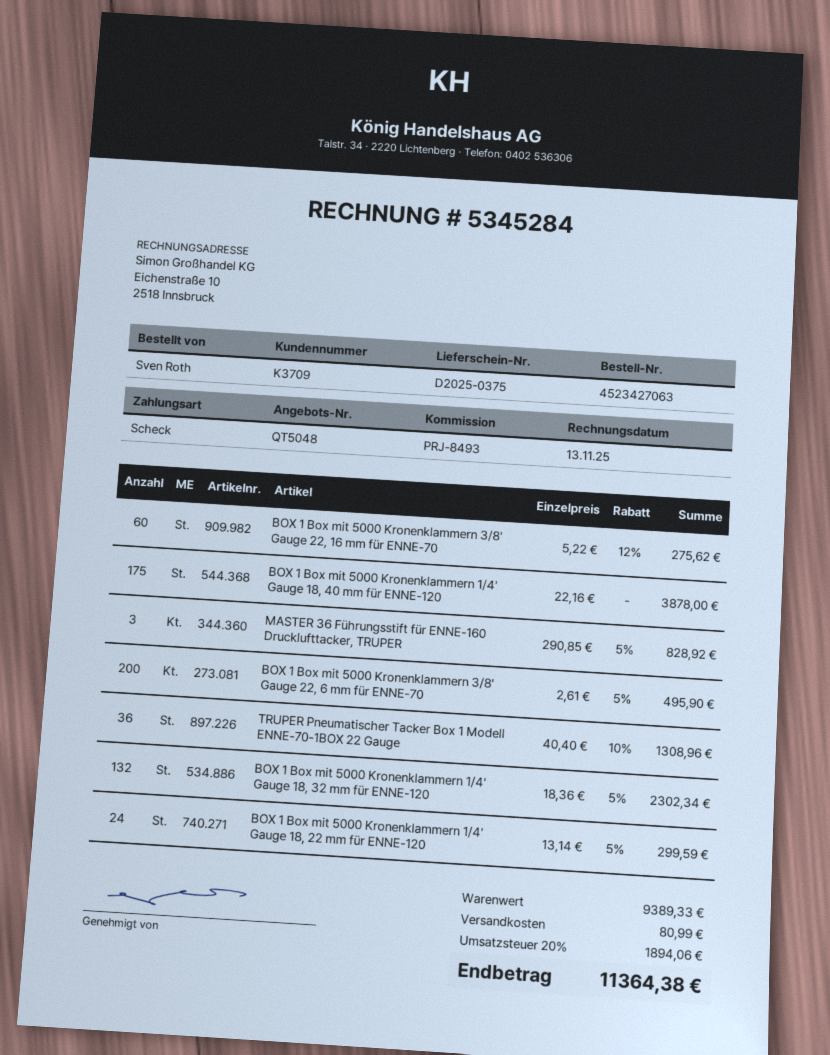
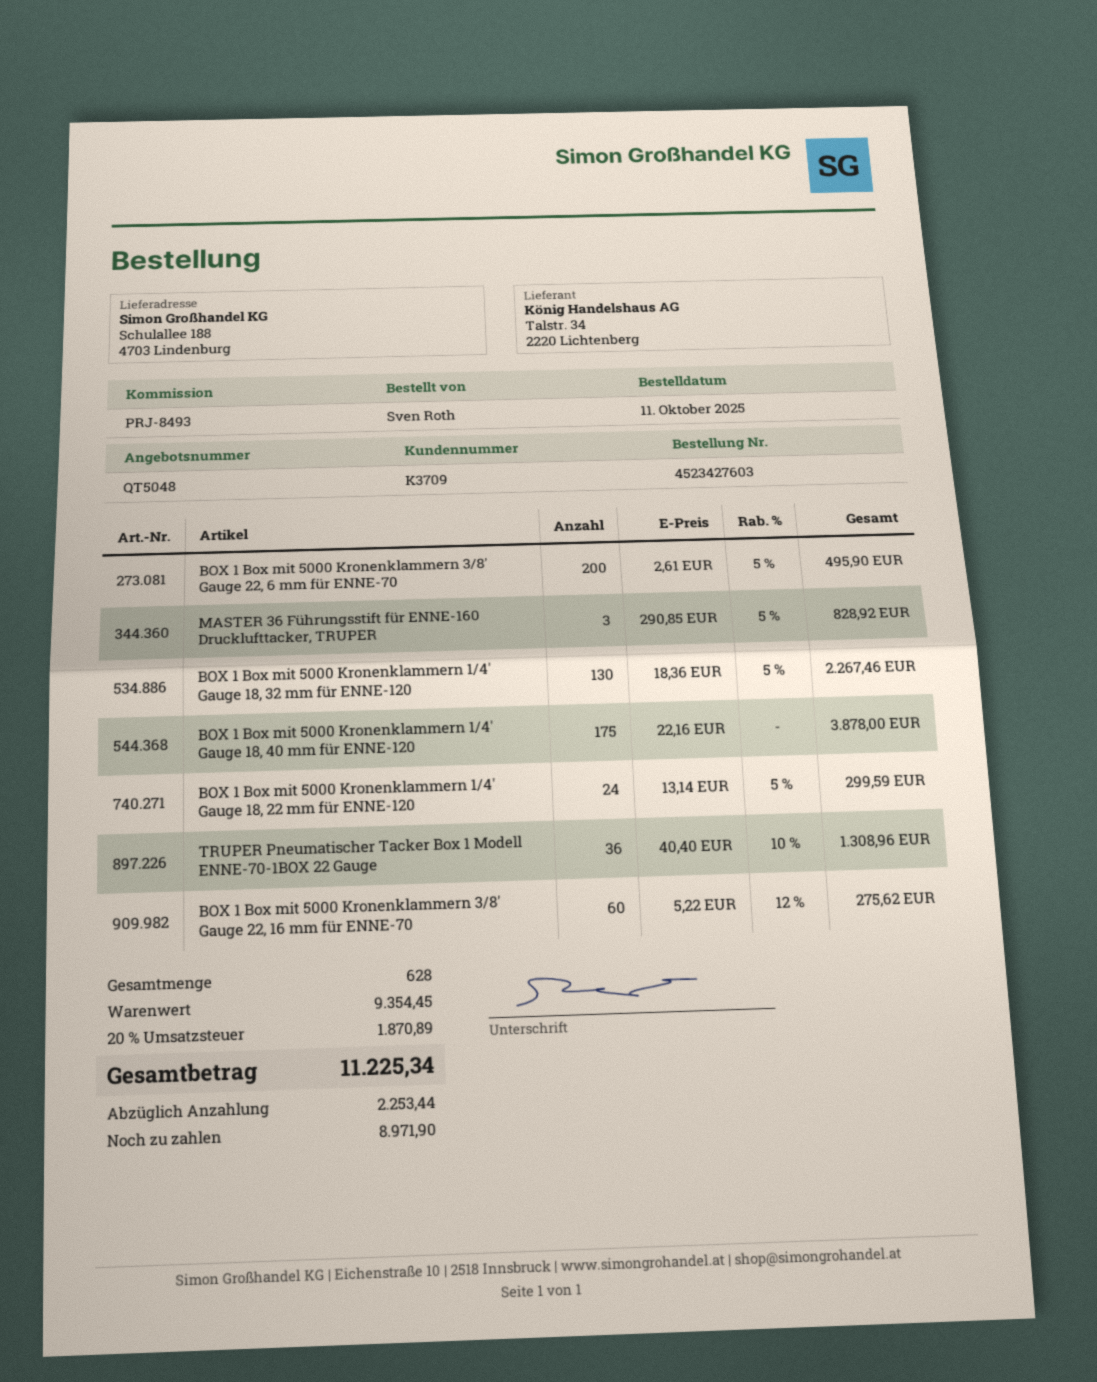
order number: 4523427063 -> 4523427603
BOX 1 Box mit 5000 Kronenklammern 1/4' Gauge 18, 32 mm für ENNE-120: 132 x 18.36 - 5% = 2302.34 -> 130 x 18.36 - 5% = 2267.46
subtotal: 9389.33 -> 9354.45
shipping: 80.99 -> none
tax: 20% = 1894.06 -> 20% = 1870.89
total: 11364.38 -> 11225.34

